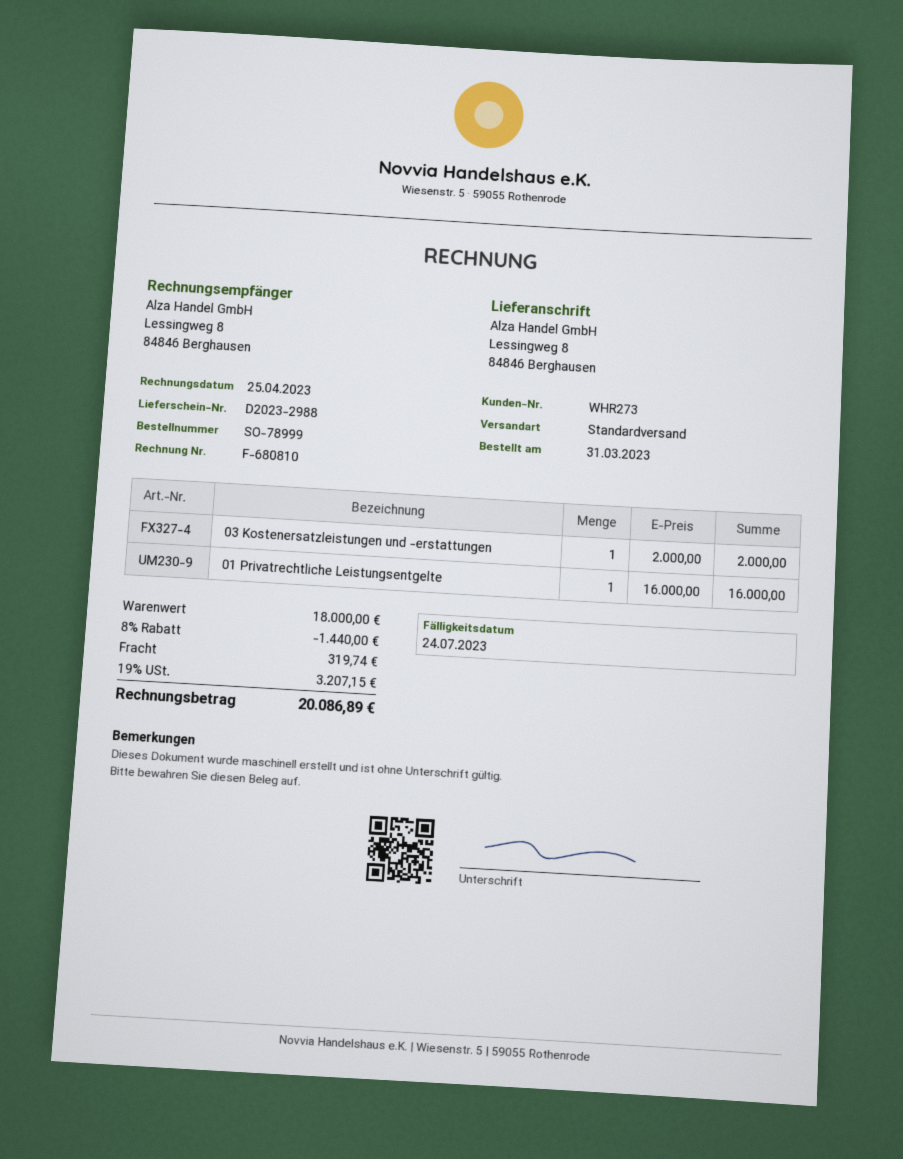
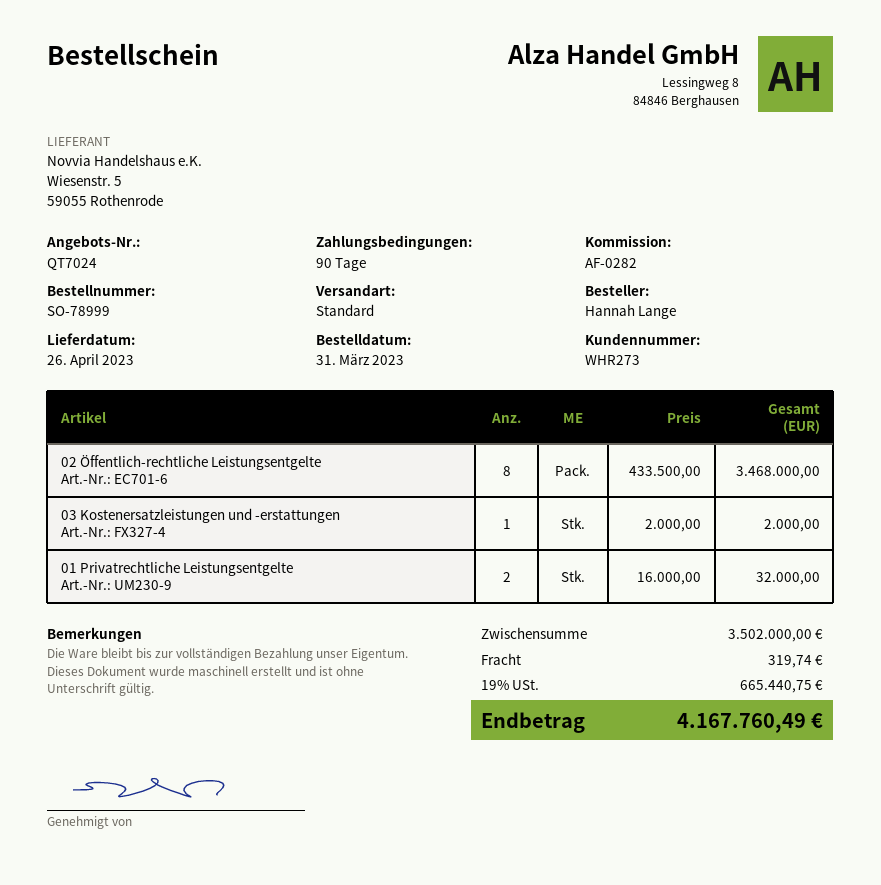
01 Privatrechtliche Leistungsentgelte: 1 x 16000.00 = 16000.00 -> 2 x 16000.00 = 32000.00
02 Öffentlich-rechtliche Leistungsentgelte: none -> 8 x 433500.00 = 3468000.00
subtotal: 18000.00 -> 3502000.00
discount: 8% = 1440.00 -> none
tax: 19% = 3207.15 -> 19% = 665440.75
total: 20086.89 -> 4167760.49

